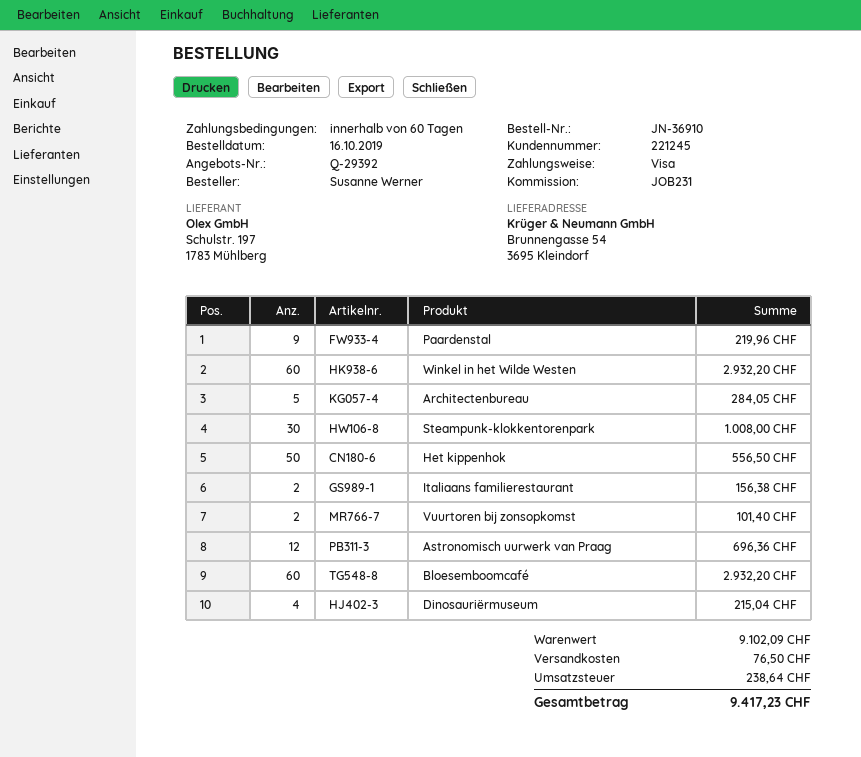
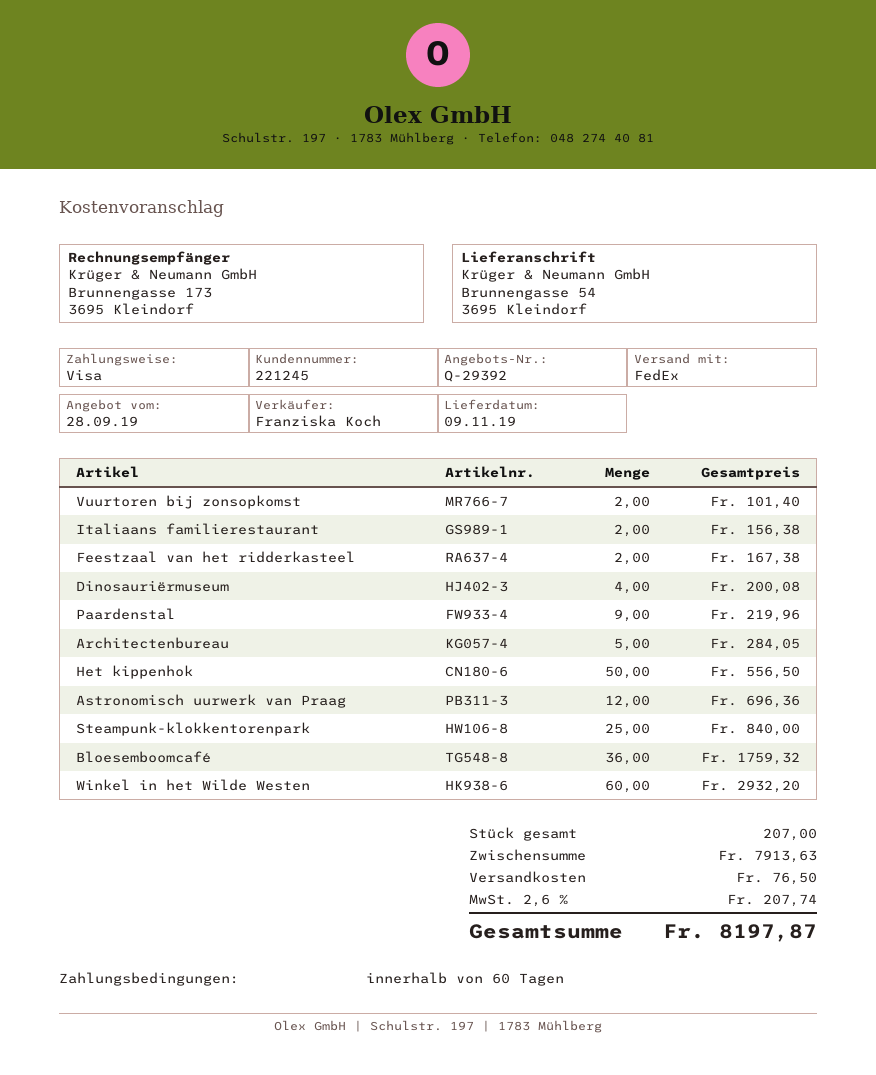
Steampunk-klokkentorenpark: 30 for 1008.00 -> 25 for 840.00
Bloesemboomcafé: 60 for 2932.20 -> 36 for 1759.32
Dinosauriërmuseum: 4 for 215.04 -> 4 for 200.08
Feestzaal van het ridderkasteel: none -> 2 for 167.38
subtotal: 9102.09 -> 7913.63
tax: 238.64 -> 207.74
total: 9417.23 -> 8197.87

